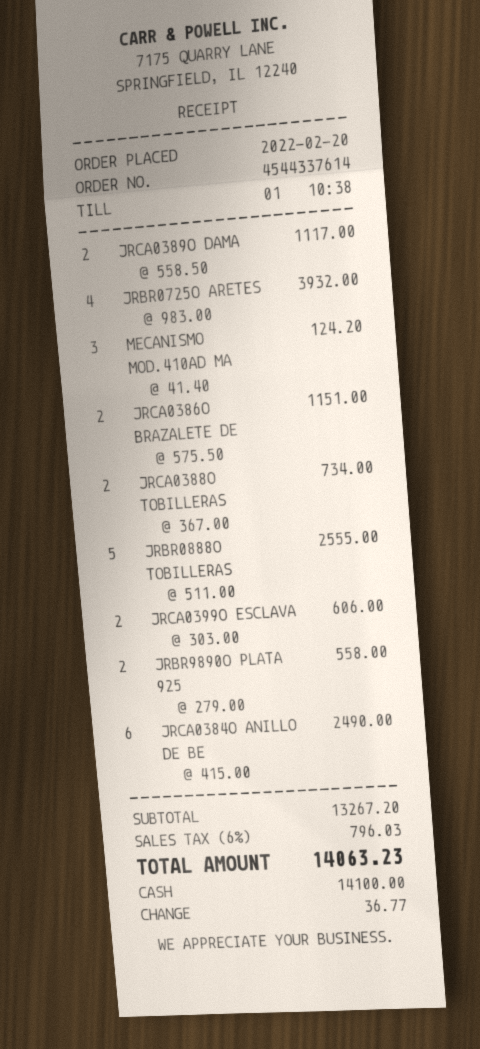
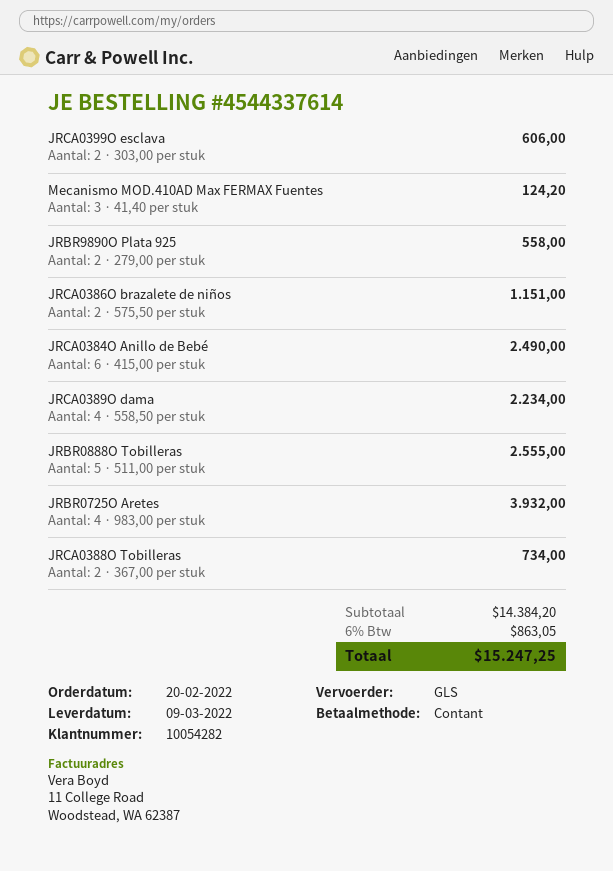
JRCA0389O DAMA: 2 x 558.50 = 1117.00 -> 4 x 558.50 = 2234.00
subtotal: 13267.20 -> 14384.20
tax: 6% = 796.03 -> 6% = 863.05
total: 14063.23 -> 15247.25

